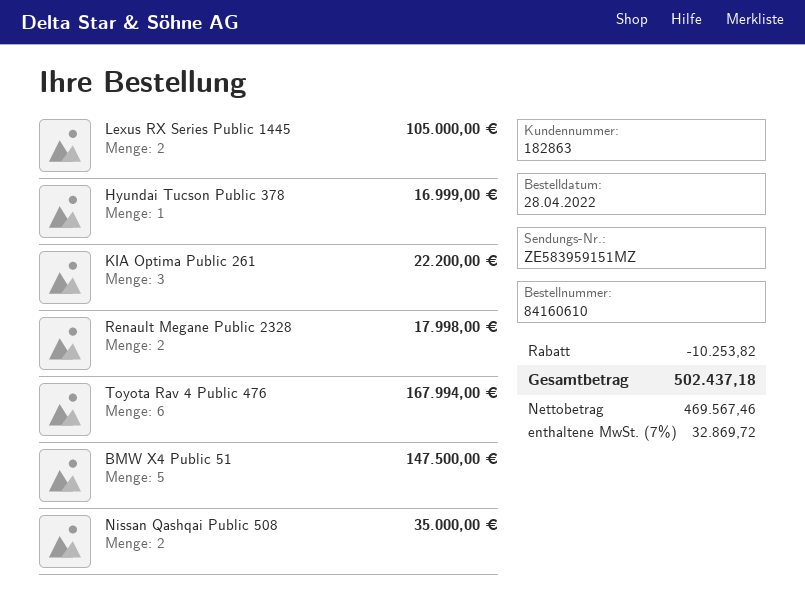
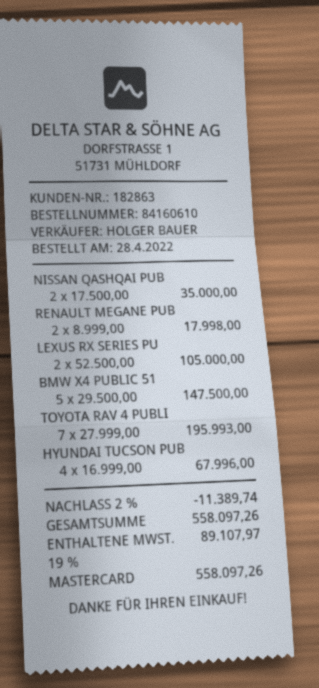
Hyundai Tucson Public 378: 1 for 16999.00 -> 4 for 67996.00
KIA Optima Public 261: 3 for 22200.00 -> none
Toyota Rav 4 Public 476: 6 for 167994.00 -> 7 for 195993.00
discount: 10253.82 -> 11389.74
tax: 7% = 32869.72 -> 19% = 89107.97
total: 502437.18 -> 558097.26

